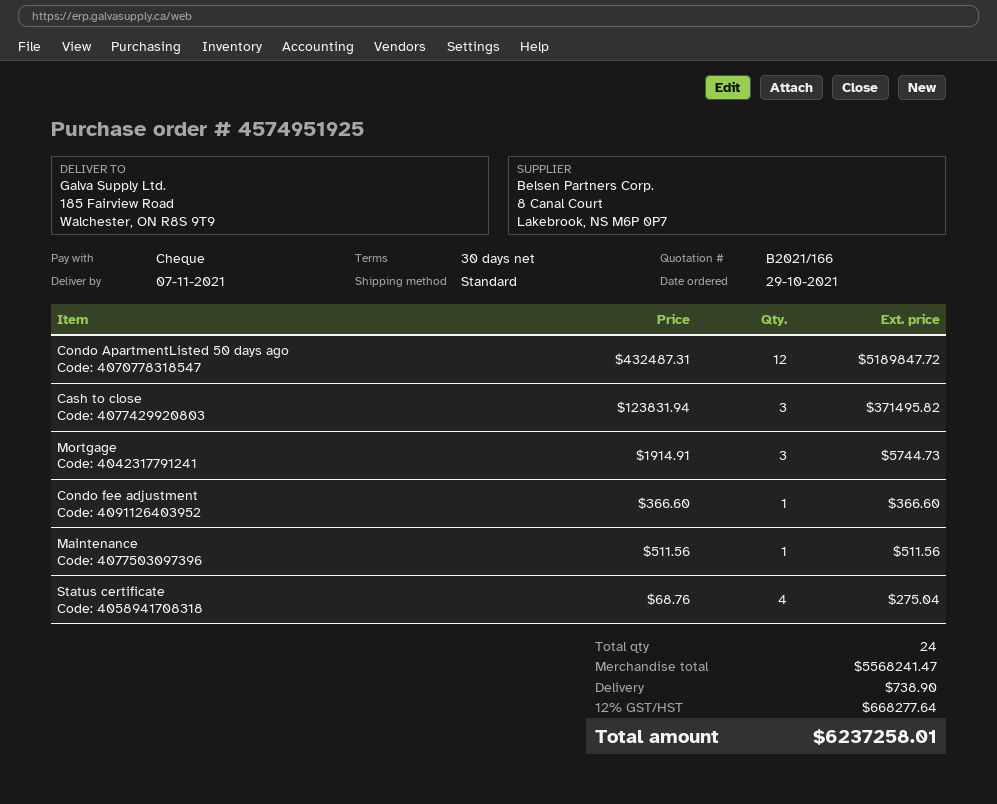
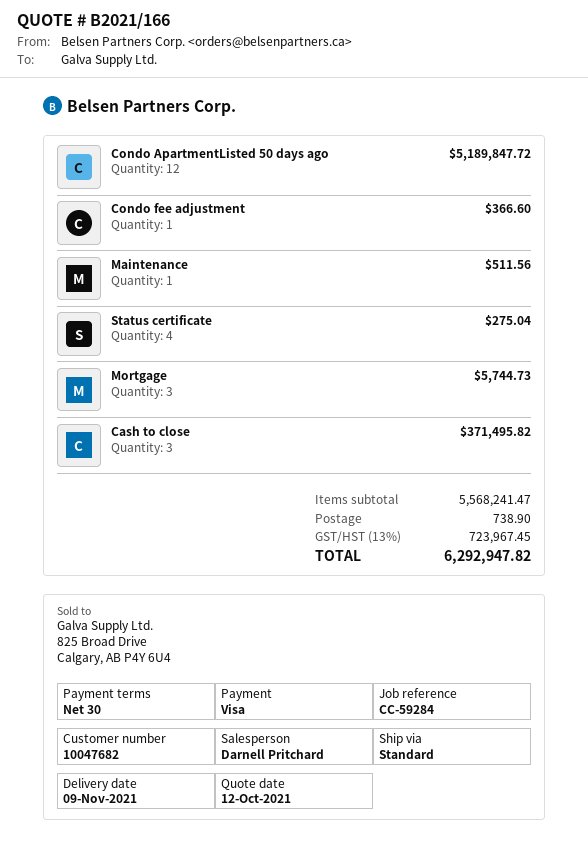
delivery date: 2021-11-07 -> 2021-11-09
payment method: cheque -> Visa
tax: 12% = 668277.64 -> 13% = 723967.45
total: 6237258.01 -> 6292947.82

